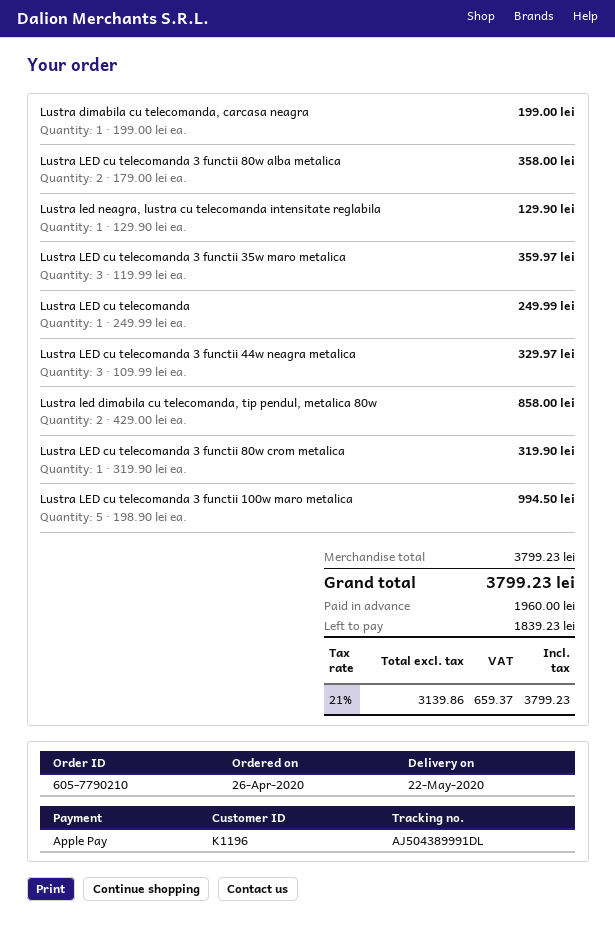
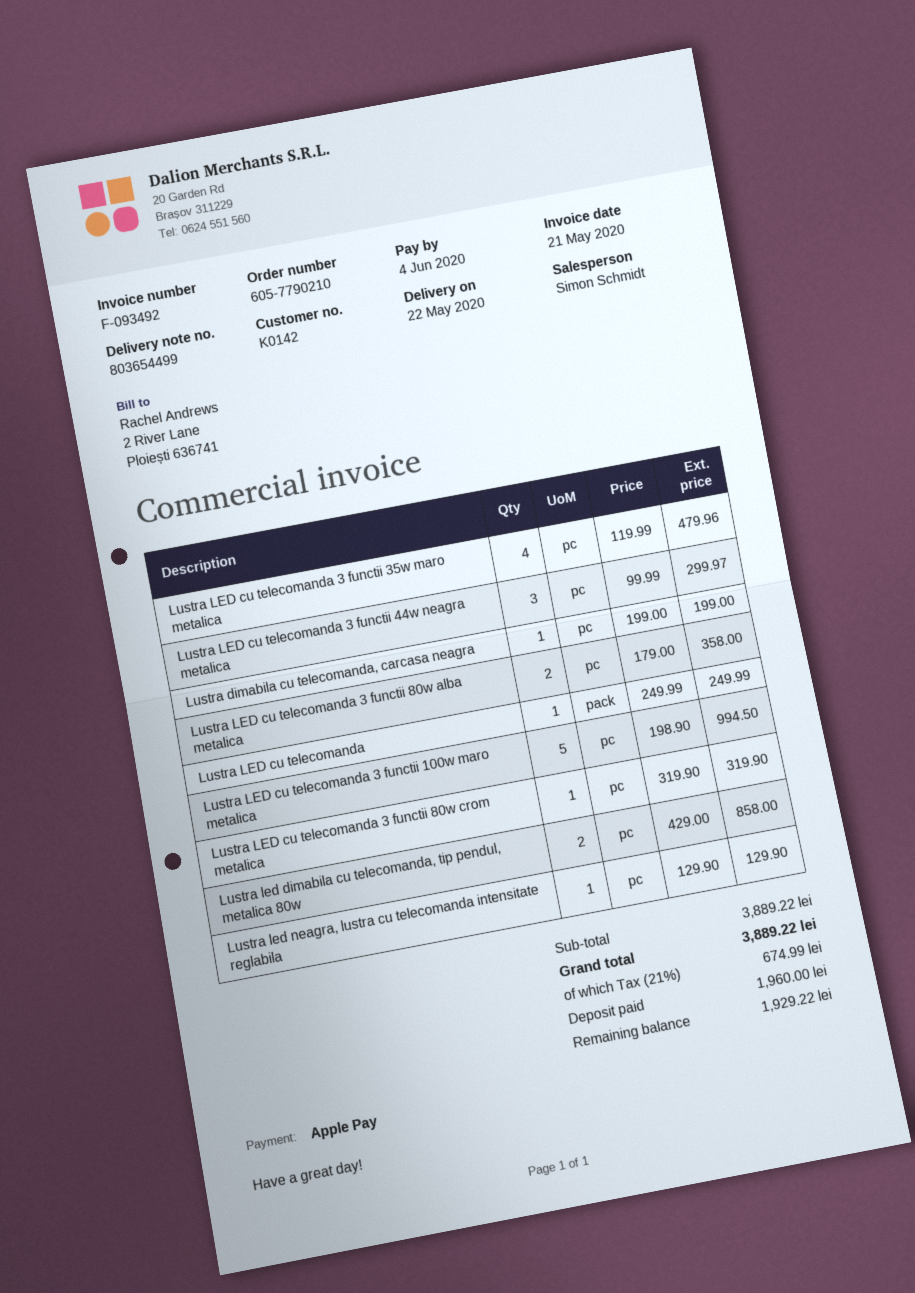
customer number: K1196 -> K0142
Lustra LED cu telecomanda 3 functii 35w maro metalica: 3 x 119.99 = 359.97 -> 4 x 119.99 = 479.96
Lustra LED cu telecomanda 3 functii 44w neagra metalica: 3 x 109.99 = 329.97 -> 3 x 99.99 = 299.97
subtotal: 3799.23 -> 3889.22
tax: 21% = 659.37 -> 21% = 674.99
total: 3799.23 -> 3889.22
balance: 1839.23 -> 1929.22

